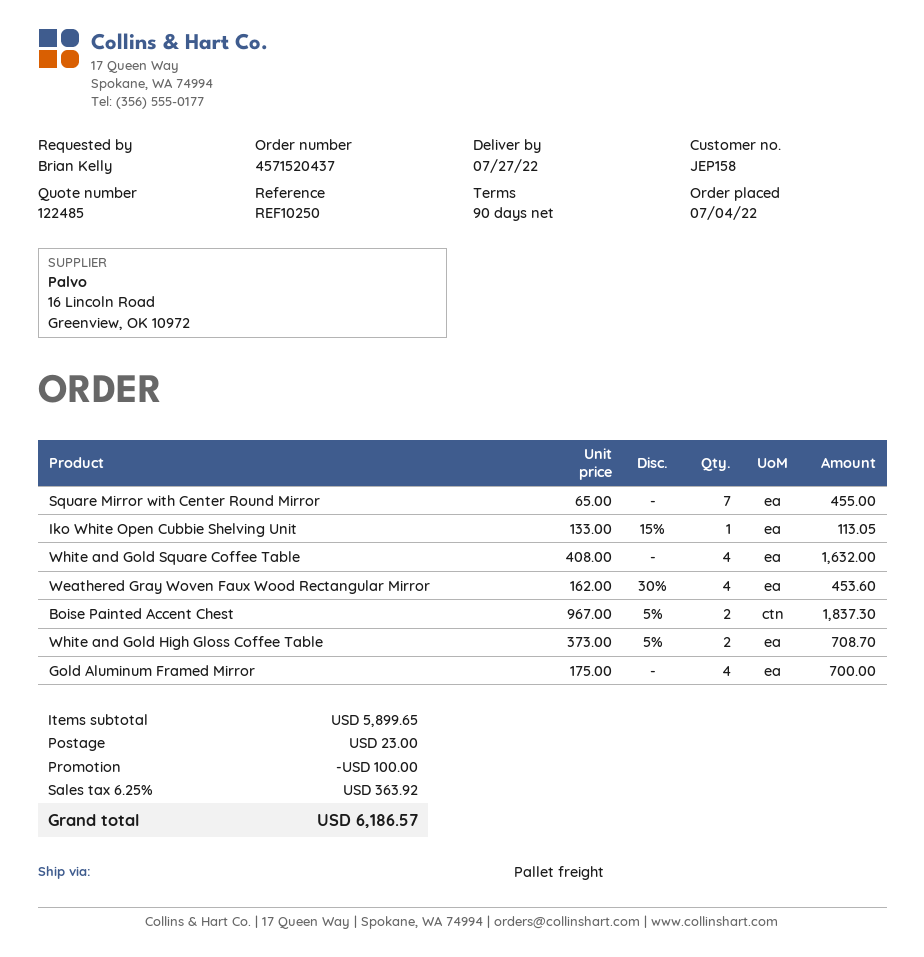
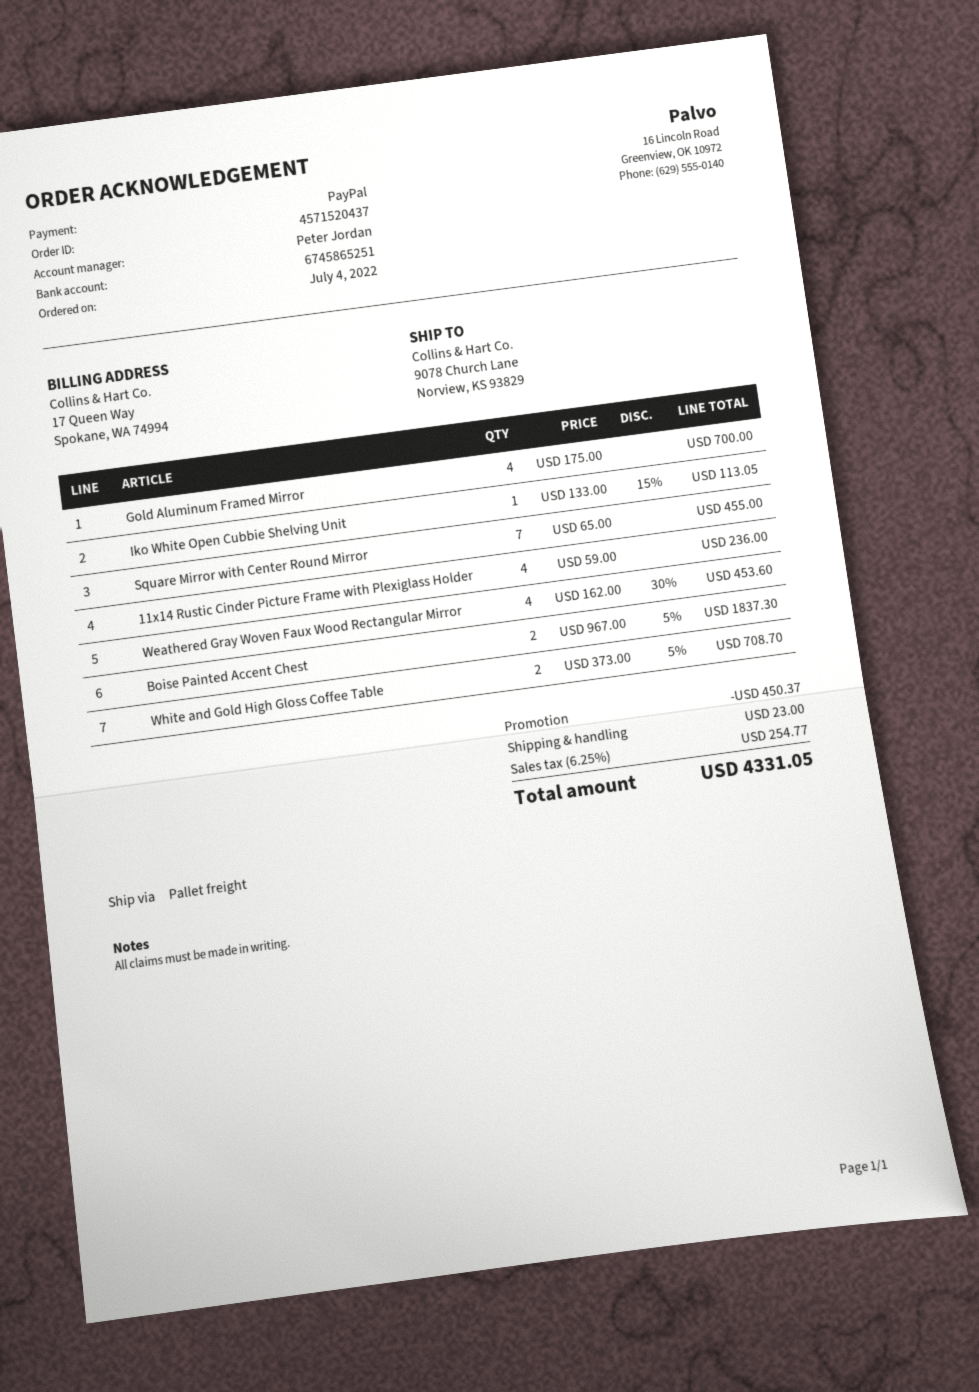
White and Gold Square Coffee Table: 4 x 408.00 = 1632.00 -> none
11x14 Rustic Cinder Picture Frame with Plexiglass Holder: none -> 4 x 59.00 = 236.00
discount: 100.00 -> 450.37
tax: 6.25% = 363.92 -> 6.25% = 254.77
total: 6186.57 -> 4331.05

